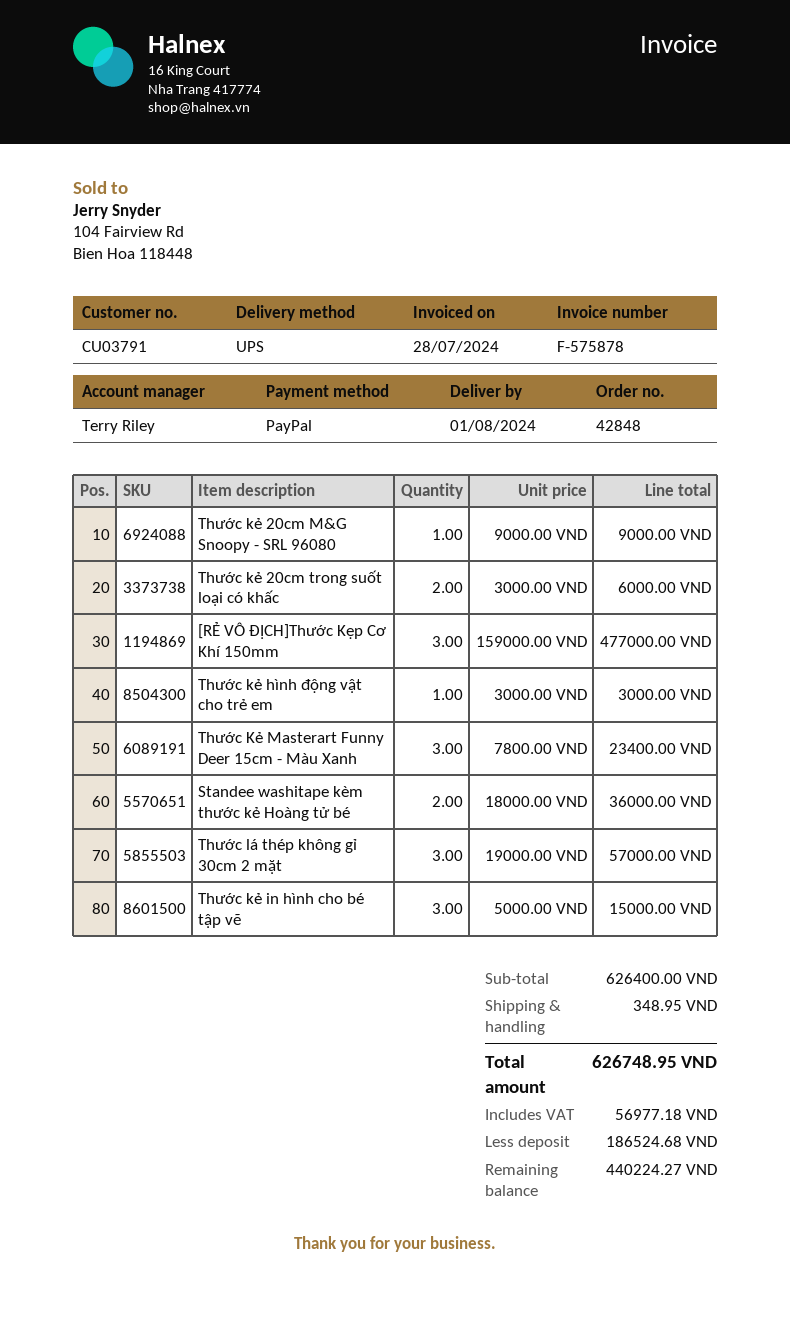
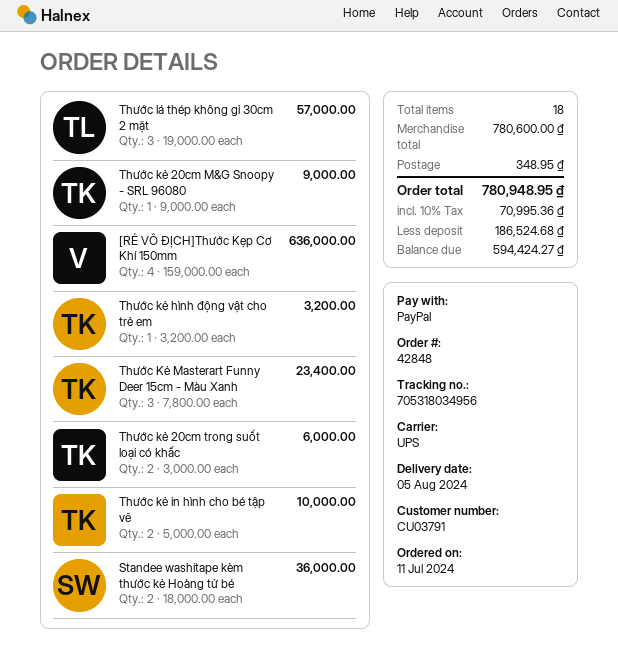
delivery date: 2024-08-01 -> 2024-08-05
[RẺ VÔ ĐỊCH]Thước Kẹp Cơ Khí 150mm: 3 x 159000.00 = 477000.00 -> 4 x 159000.00 = 636000.00
Thước kẻ hình động vật cho trẻ em: 1 x 3000.00 = 3000.00 -> 1 x 3200.00 = 3200.00
Thước kẻ in hình cho bé tập vẽ: 3 x 5000.00 = 15000.00 -> 2 x 5000.00 = 10000.00
subtotal: 626400.00 -> 780600.00
tax: 56977.18 -> 70995.36
total: 626748.95 -> 780948.95
balance: 440224.27 -> 594424.27

